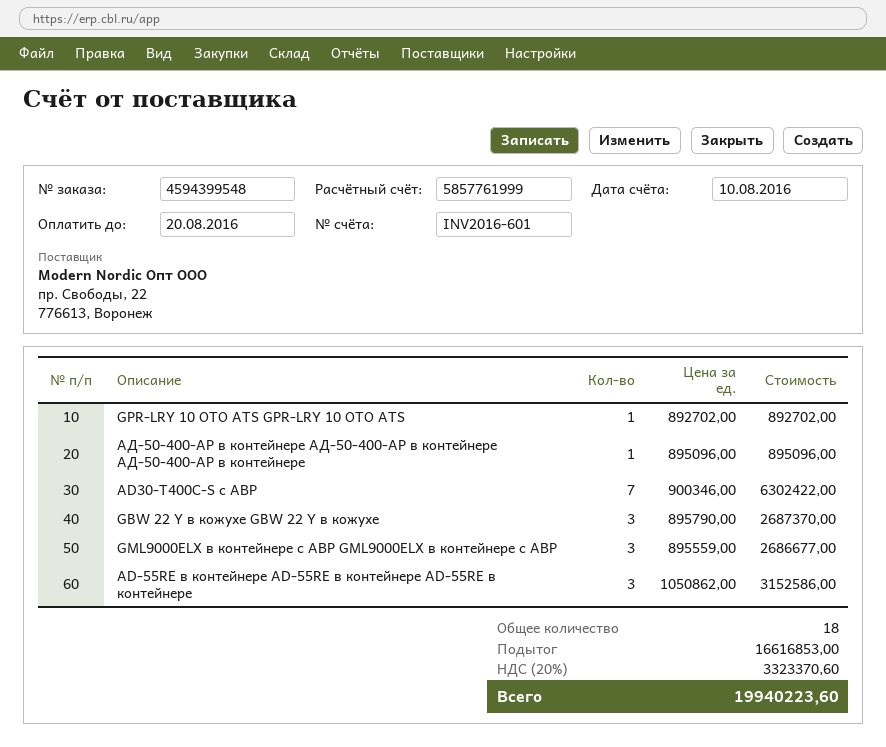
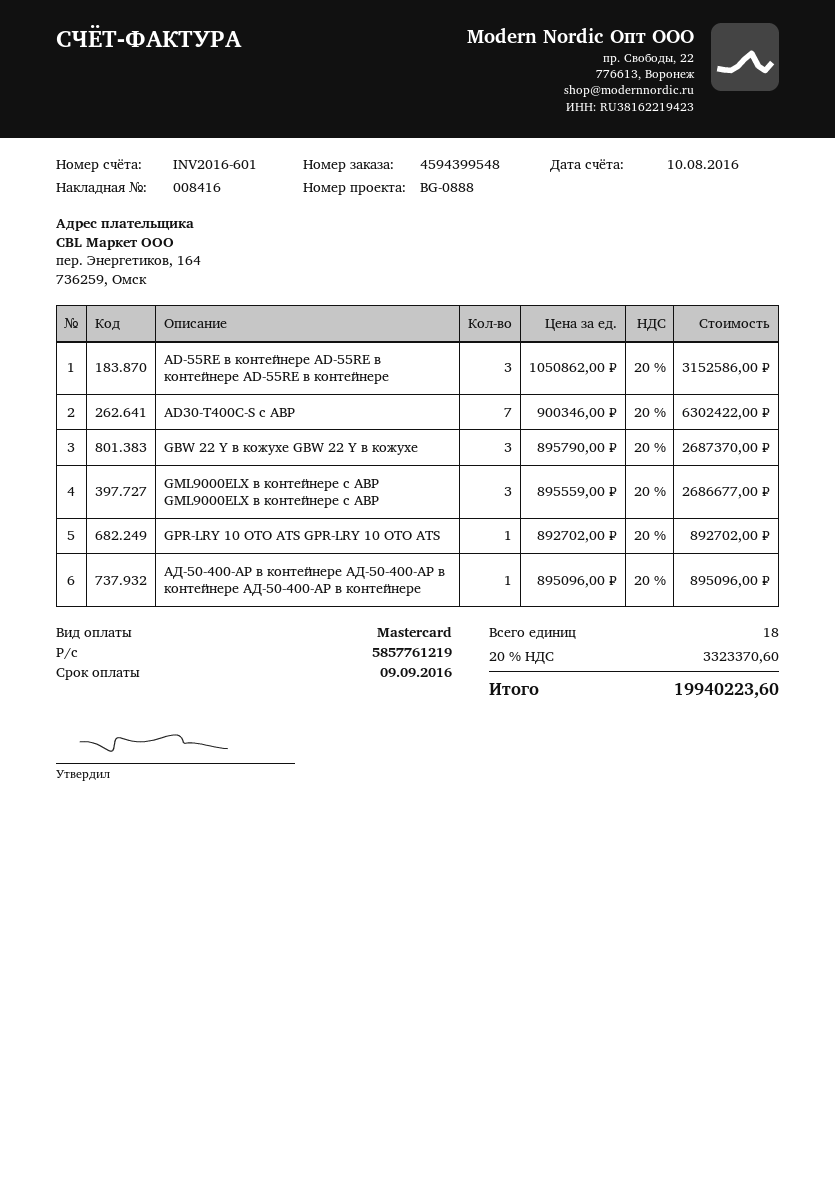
due date: 2016-08-20 -> 2016-09-09
bank account: 5857761999 -> 5857761219

